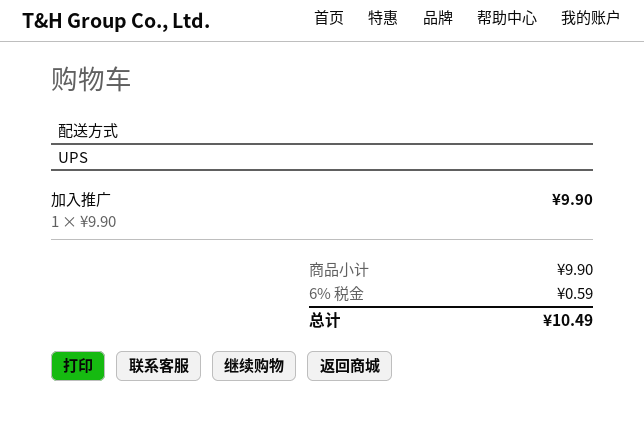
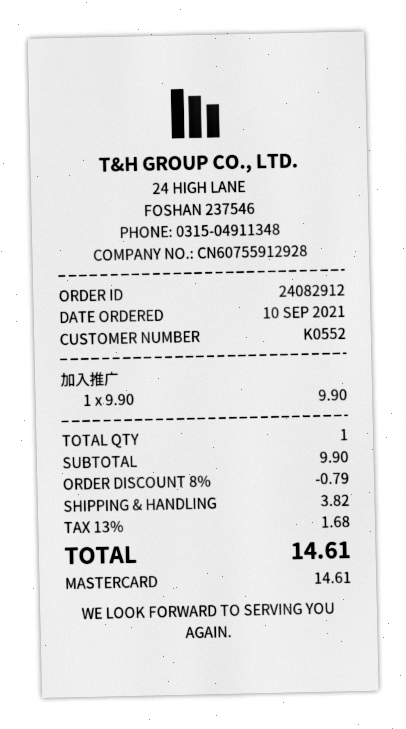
discount: none -> 8% = 0.79
shipping: none -> 3.82
tax: 6% = 0.59 -> 13% = 1.68
total: 10.49 -> 14.61

